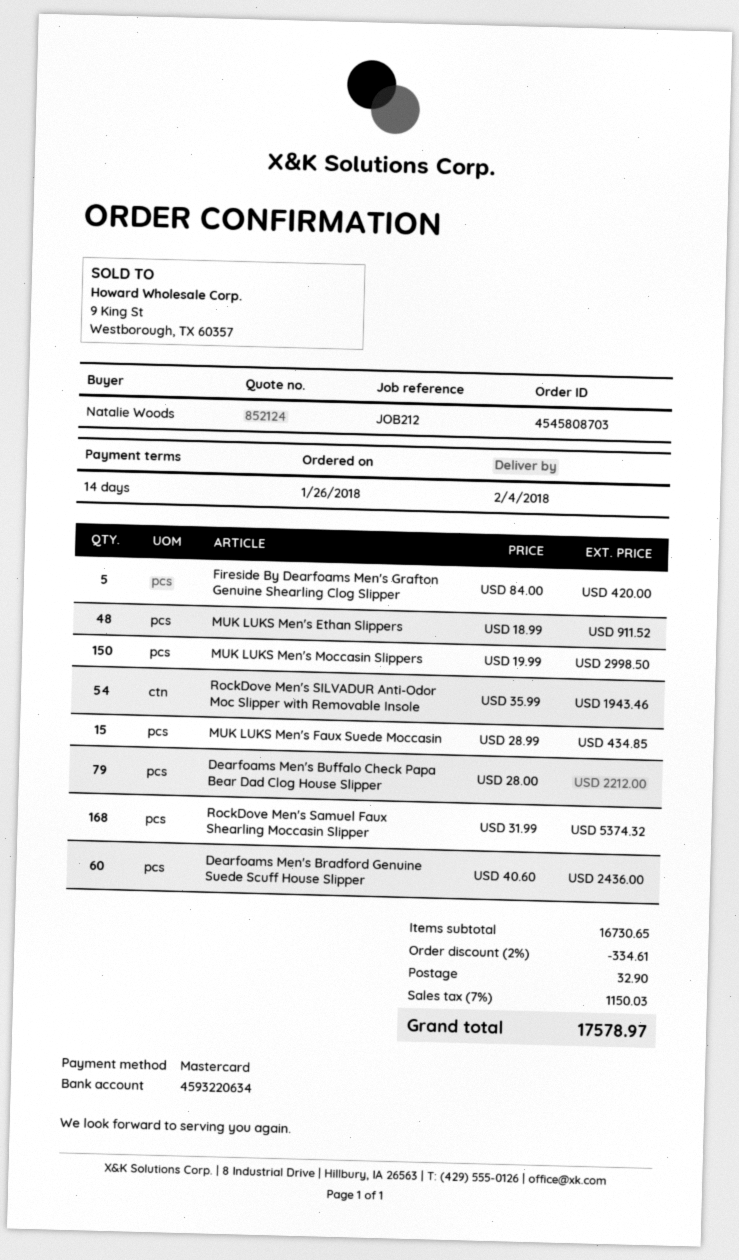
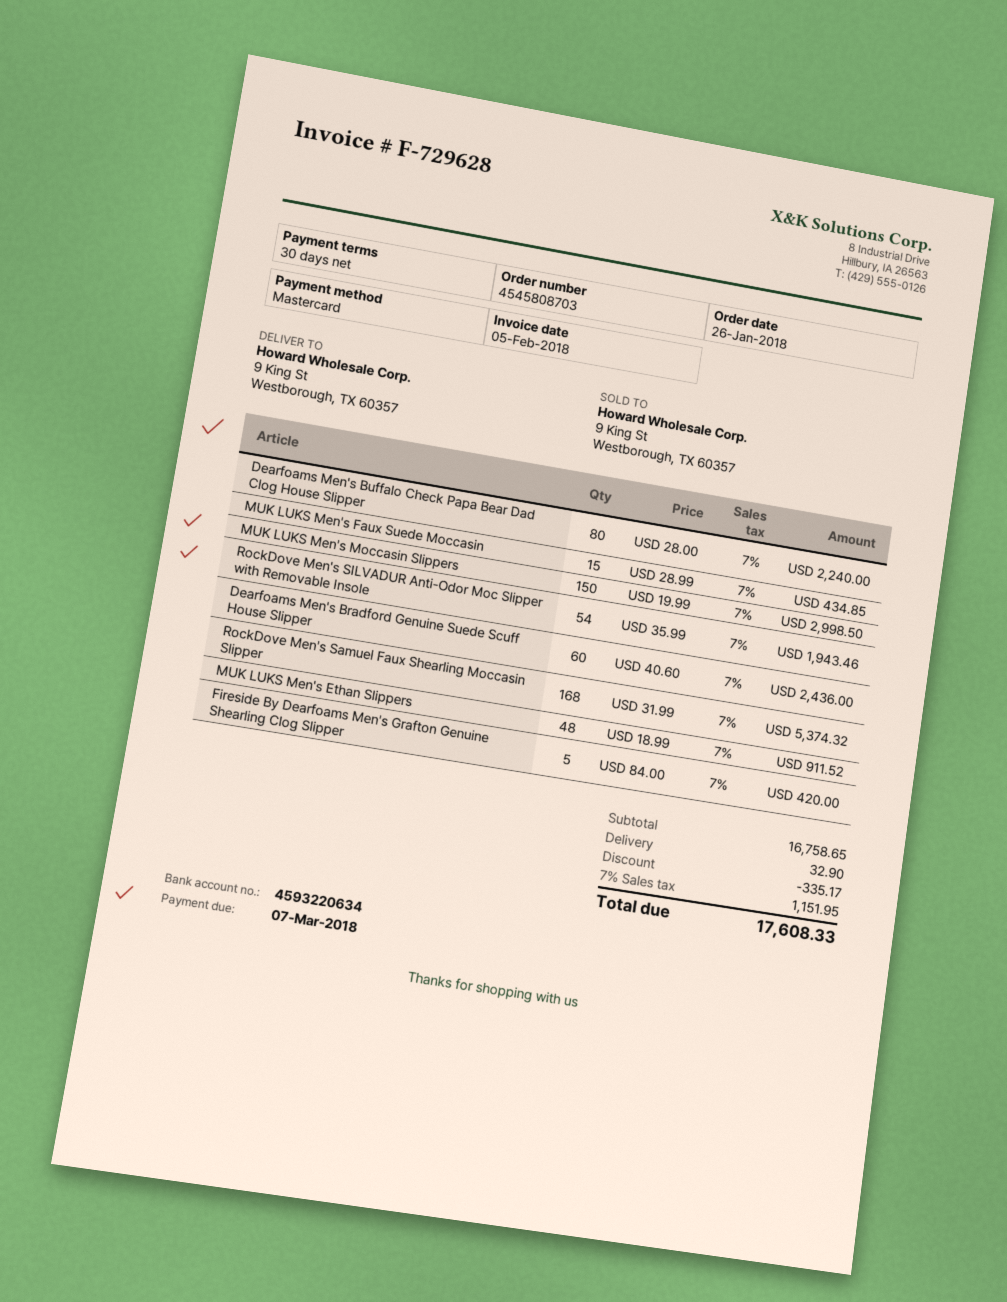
payment terms: 14 days -> 30 days
Dearfoams Men's Buffalo Check Papa Bear Dad Clog House Slipper: 79 x 28.00 = 2212.00 -> 80 x 28.00 = 2240.00
subtotal: 16730.65 -> 16758.65
discount: 334.61 -> 335.17
tax: 7% = 1150.03 -> 7% = 1151.95
total: 17578.97 -> 17608.33

